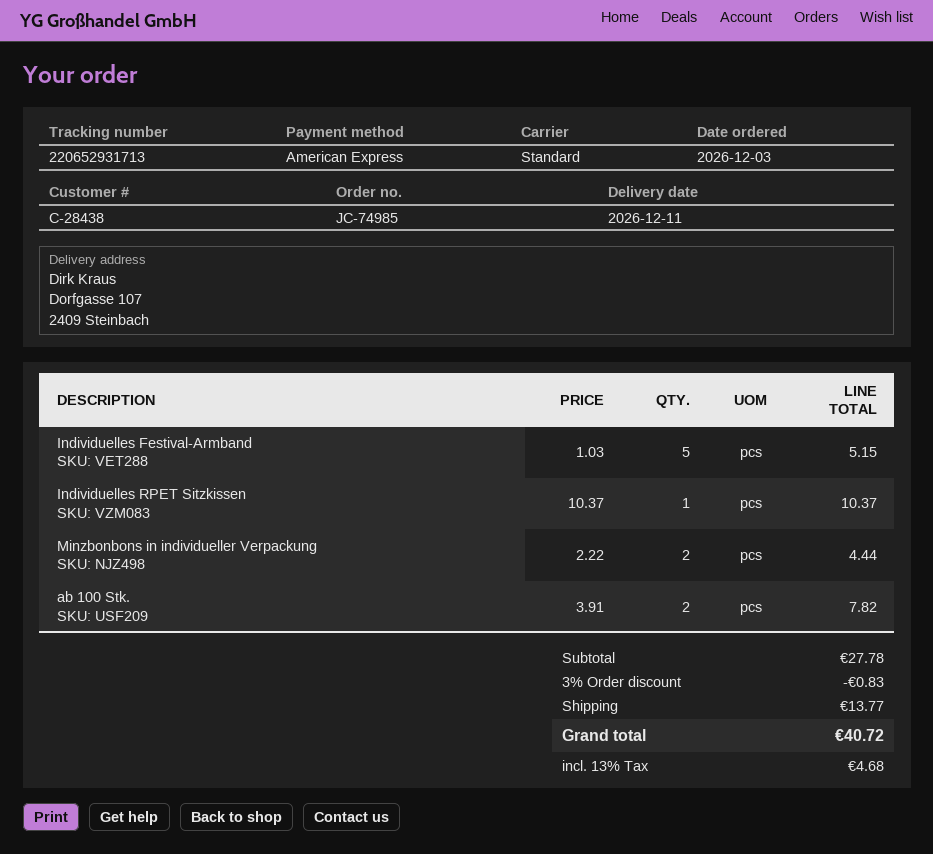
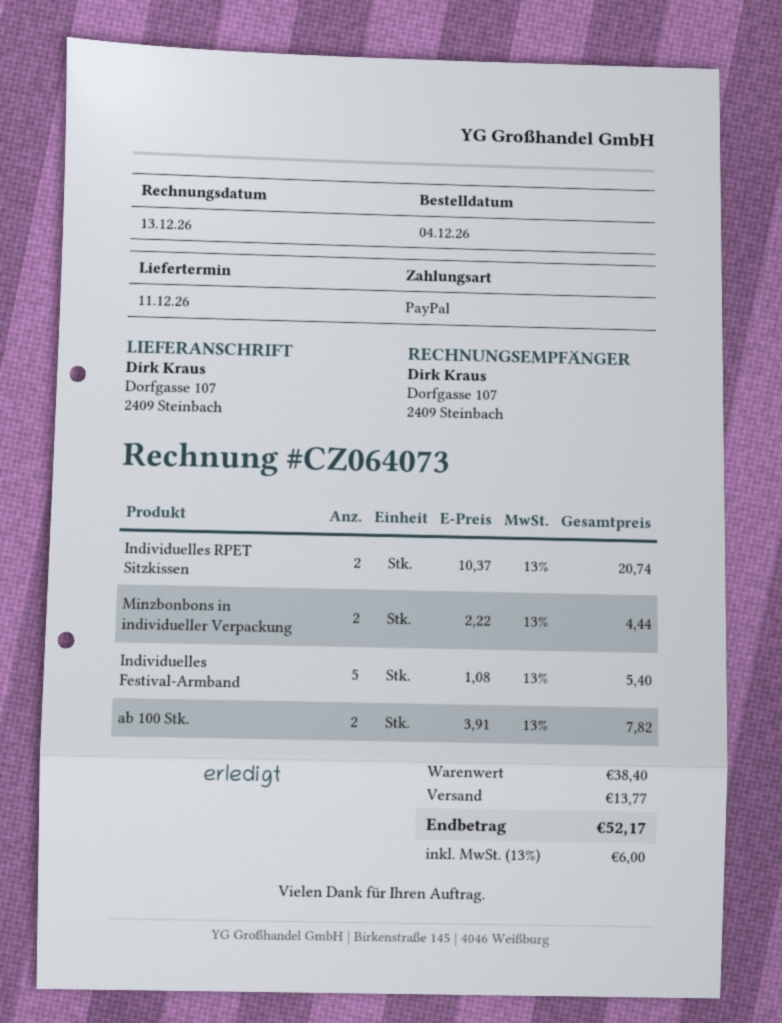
order date: 2026-12-03 -> 2026-12-04
payment method: American Express -> PayPal
Individuelles Festival-Armband: 5 x 1.03 = 5.15 -> 5 x 1.08 = 5.40
Individuelles RPET Sitzkissen: 1 x 10.37 = 10.37 -> 2 x 10.37 = 20.74
subtotal: 27.78 -> 38.40
discount: 3% = 0.83 -> none
tax: 13% = 4.68 -> 13% = 6.00
total: 40.72 -> 52.17

